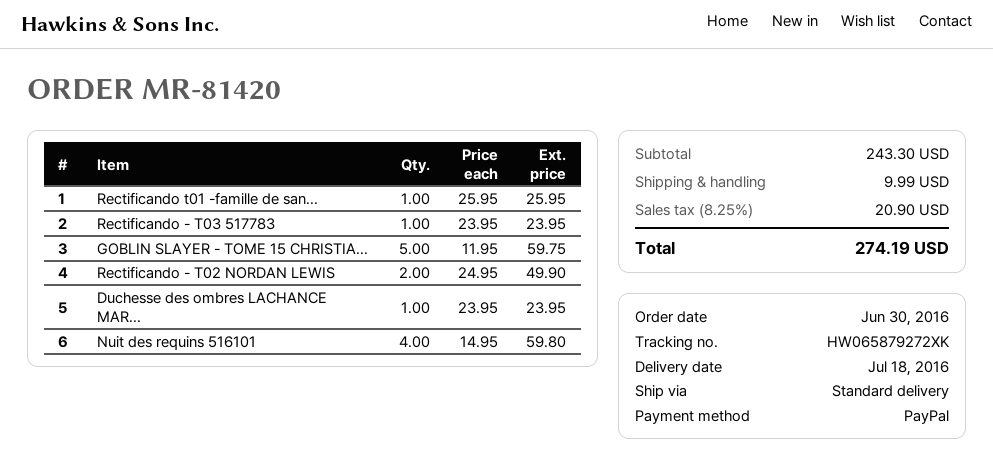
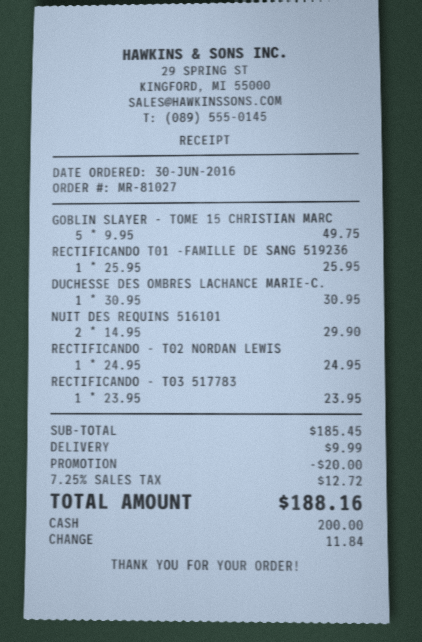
order number: MR-81420 -> MR-81027
payment method: PayPal -> cash
GOBLIN SLAYER - TOME 15 CHRISTIA...: 5 x 11.95 = 59.75 -> 5 x 9.95 = 49.75
Rectificando - T02 NORDAN LEWIS: 2 x 24.95 = 49.90 -> 1 x 24.95 = 24.95
Duchesse des ombres LACHANCE MAR...: 1 x 23.95 = 23.95 -> 1 x 30.95 = 30.95
Nuit des requins 516101: 4 x 14.95 = 59.80 -> 2 x 14.95 = 29.90
subtotal: 243.30 -> 185.45
discount: none -> 20.00
tax: 8.25% = 20.90 -> 7.25% = 12.72
total: 274.19 -> 188.16

